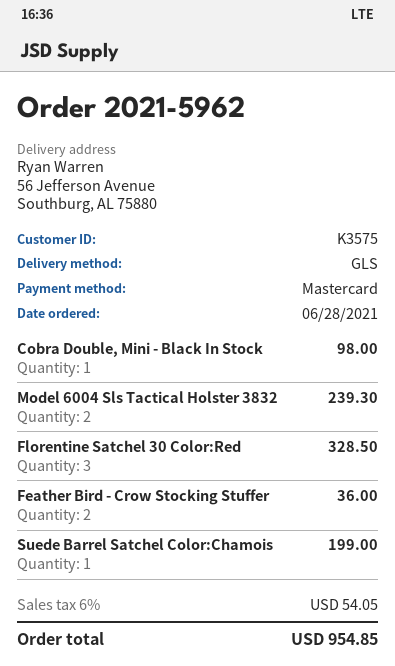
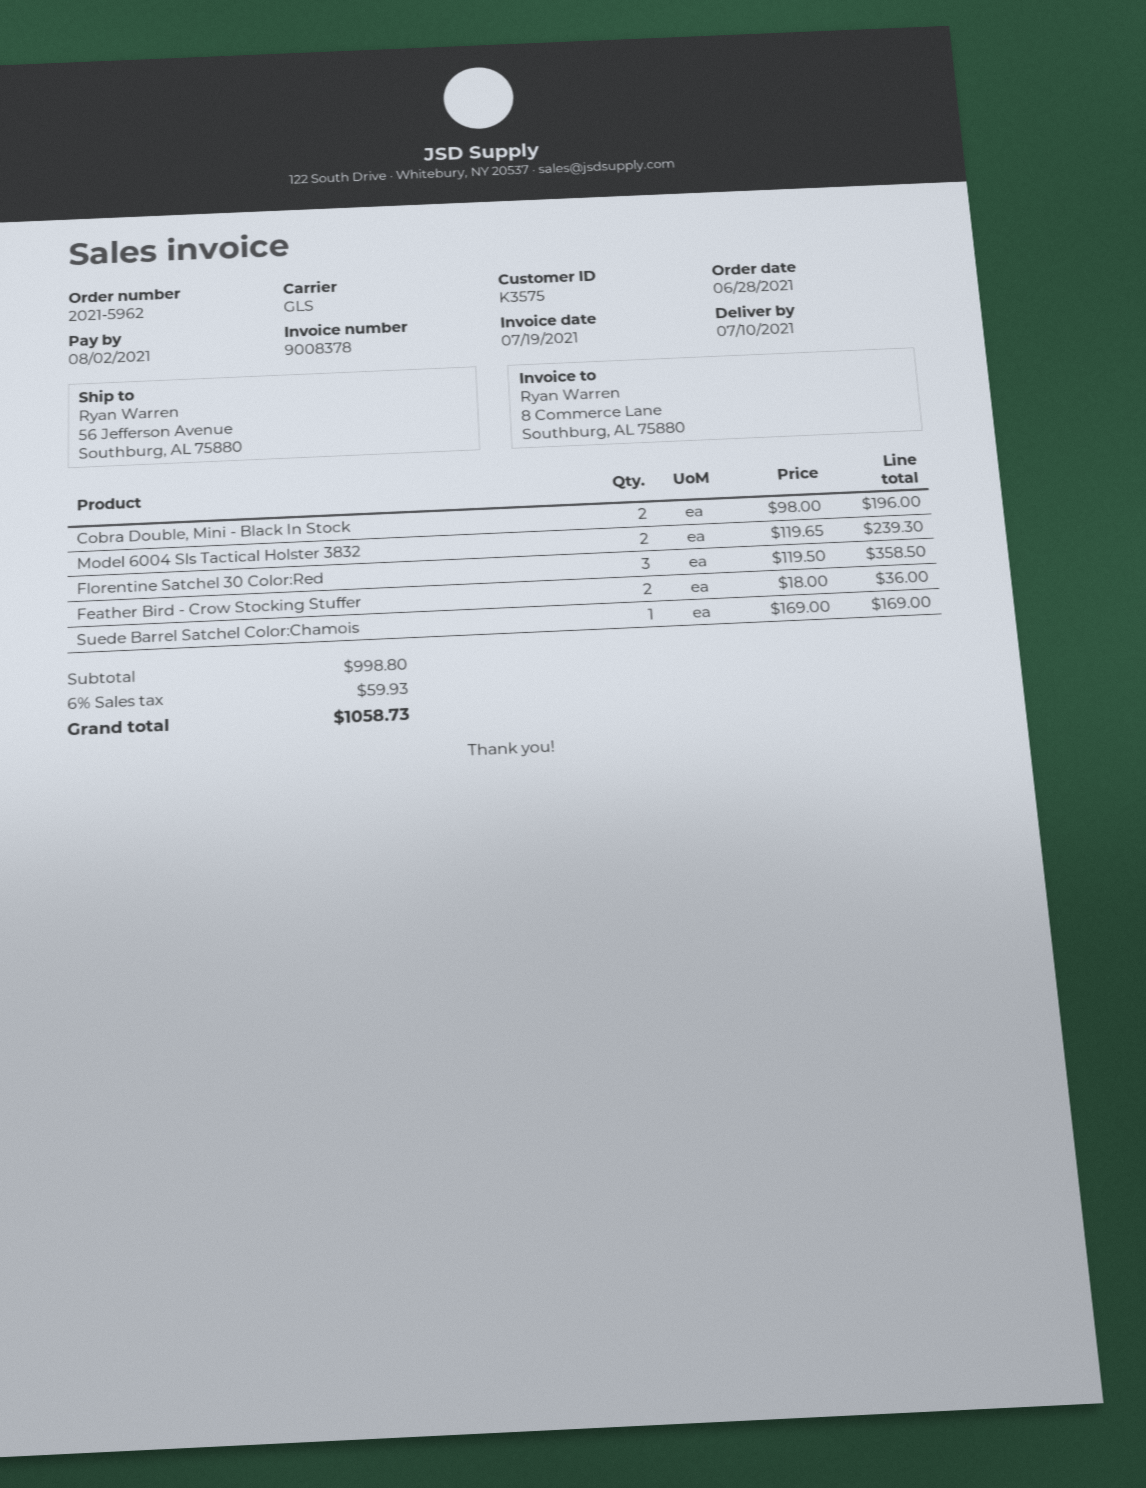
Cobra Double, Mini - Black In Stock: 1 for 98.00 -> 2 for 196.00
Florentine Satchel 30 Color:Red: 3 for 328.50 -> 3 for 358.50
Suede Barrel Satchel Color:Chamois: 1 for 199.00 -> 1 for 169.00
tax: 6% = 54.05 -> 6% = 59.93
total: 954.85 -> 1058.73

